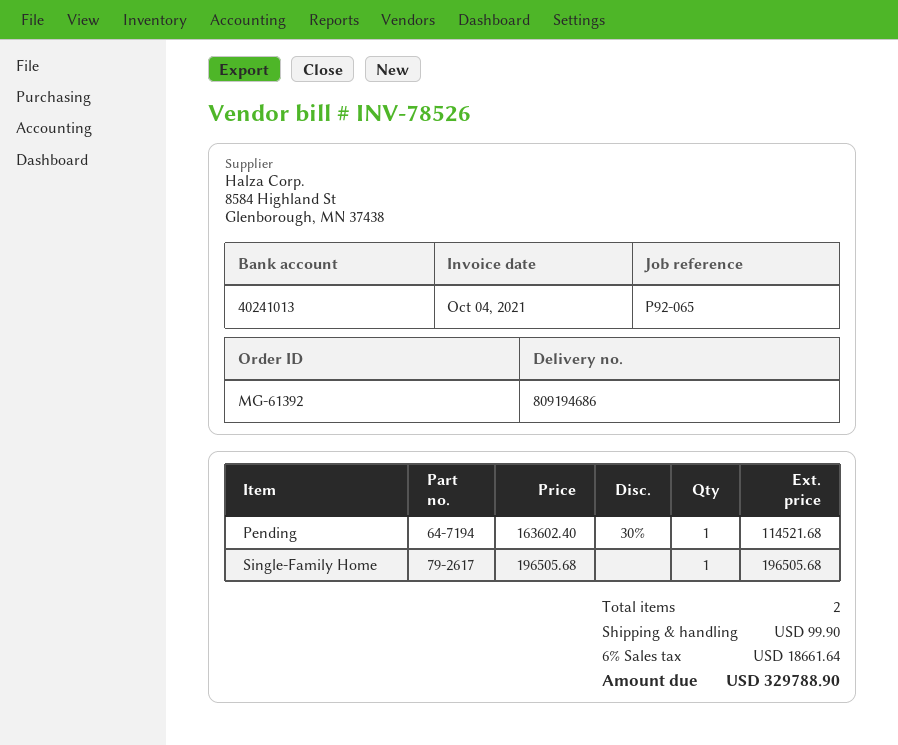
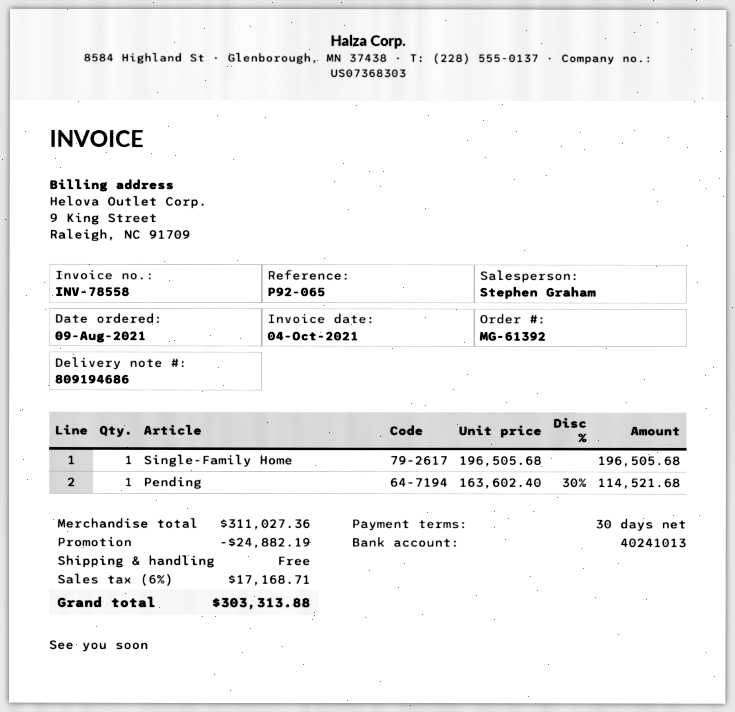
invoice number: INV-78526 -> INV-78558
discount: none -> 24882.19
shipping: 99.90 -> 0.00
tax: 6% = 18661.64 -> 6% = 17168.71
total: 329788.90 -> 303313.88

